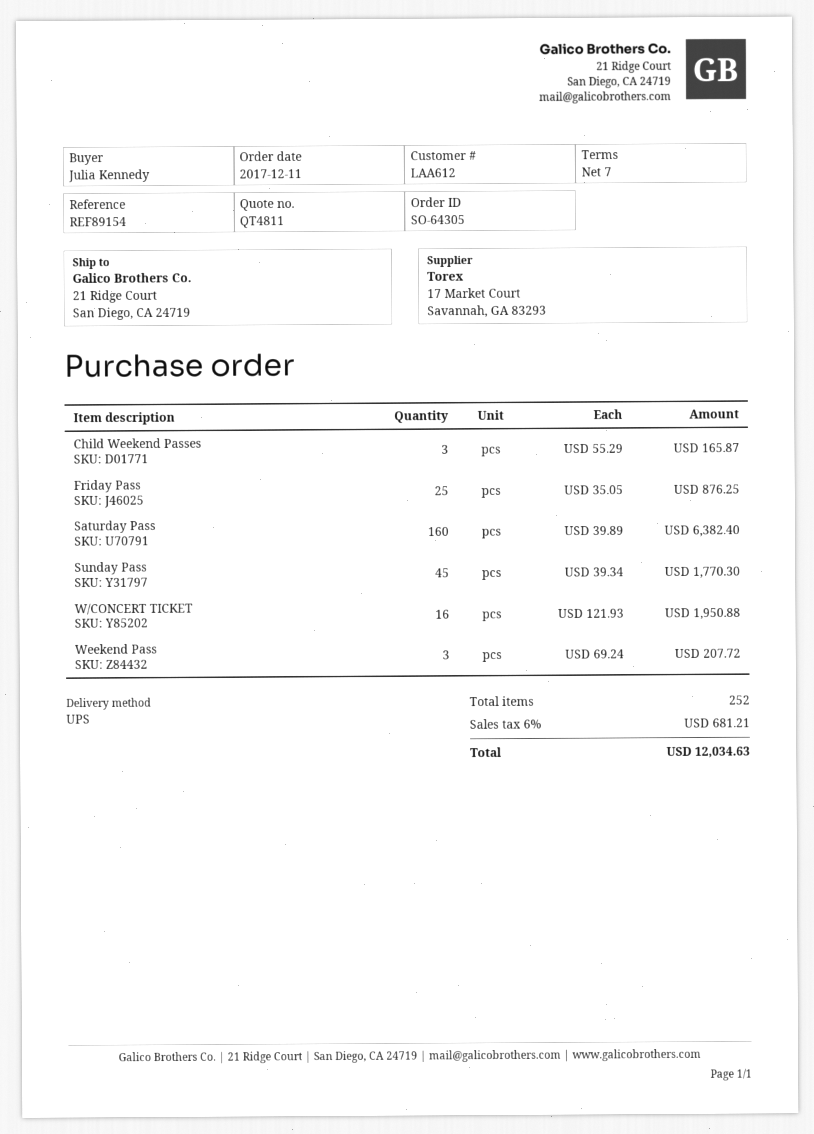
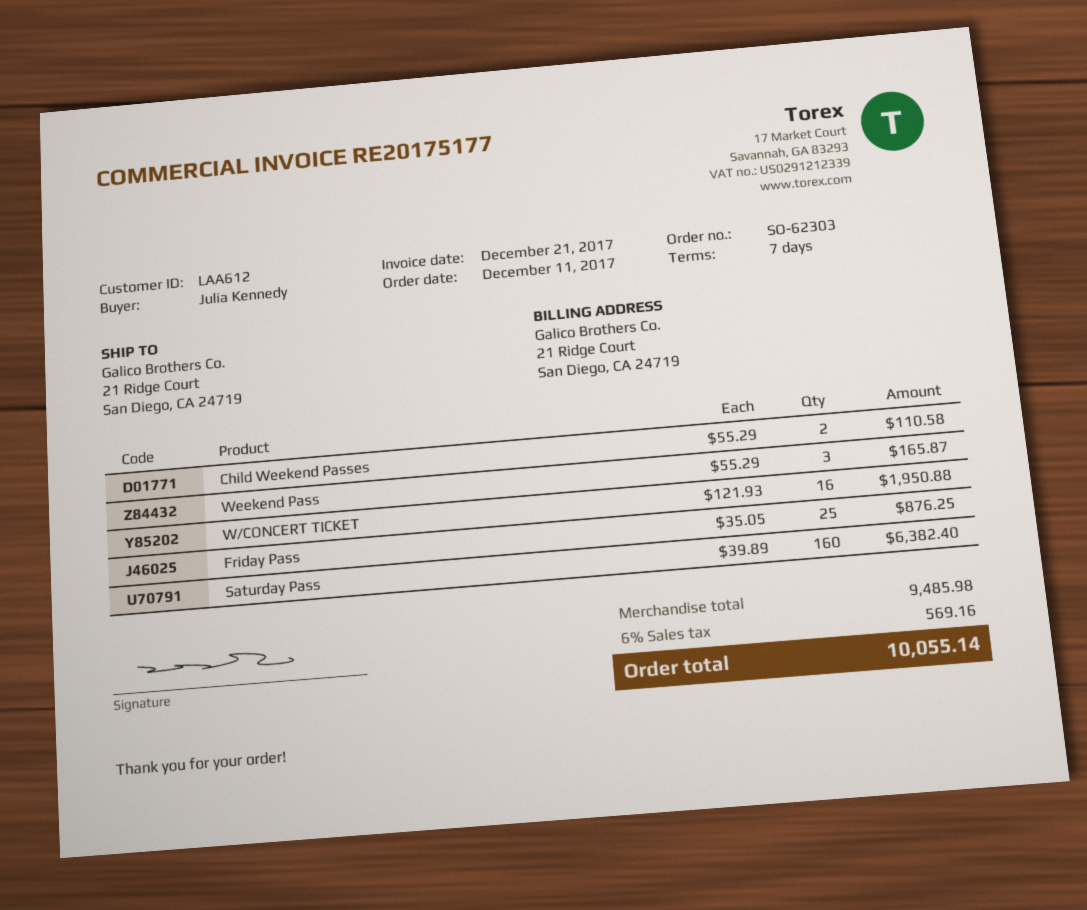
order number: SO-64305 -> SO-62303
Child Weekend Passes: 3 x 55.29 = 165.87 -> 2 x 55.29 = 110.58
Sunday Pass: 45 x 39.34 = 1770.30 -> none
Weekend Pass: 3 x 69.24 = 207.72 -> 3 x 55.29 = 165.87
tax: 6% = 681.21 -> 6% = 569.16
total: 12034.63 -> 10055.14

